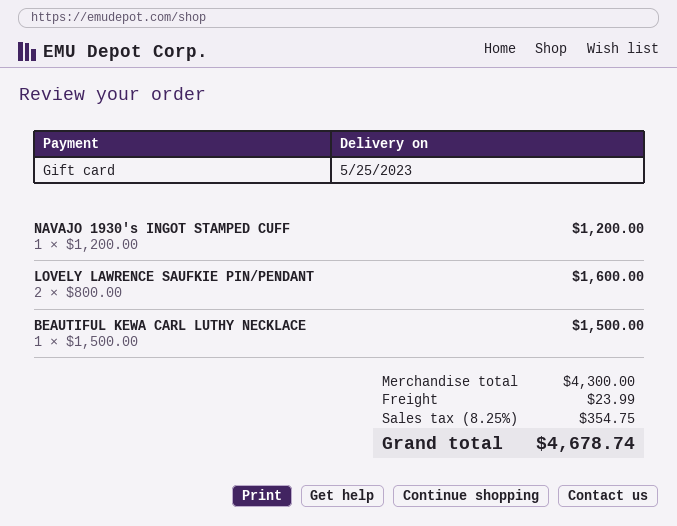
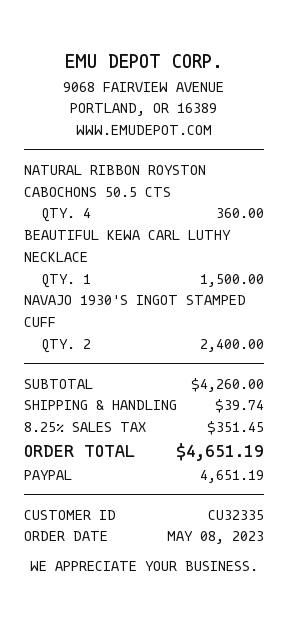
payment method: gift card -> PayPal
NAVAJO 1930's INGOT STAMPED CUFF: 1 for 1200.00 -> 2 for 2400.00
LOVELY LAWRENCE SAUFKIE PIN/PENDANT: 2 for 1600.00 -> none
NATURAL RIBBON ROYSTON CABOCHONS 50.5 CTS: none -> 4 for 360.00
subtotal: 4300.00 -> 4260.00
shipping: 23.99 -> 39.74
tax: 8.25% = 354.75 -> 8.25% = 351.45
total: 4678.74 -> 4651.19

